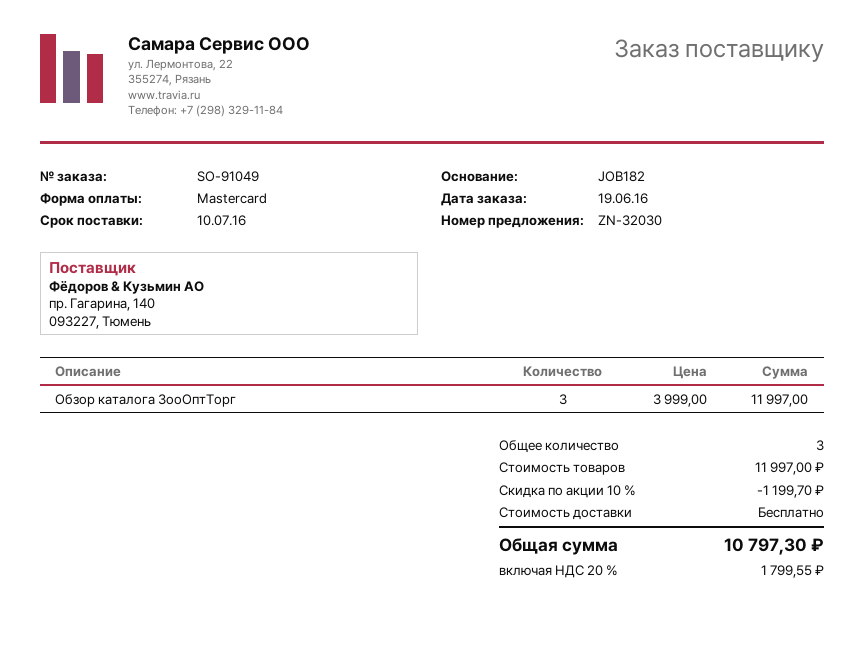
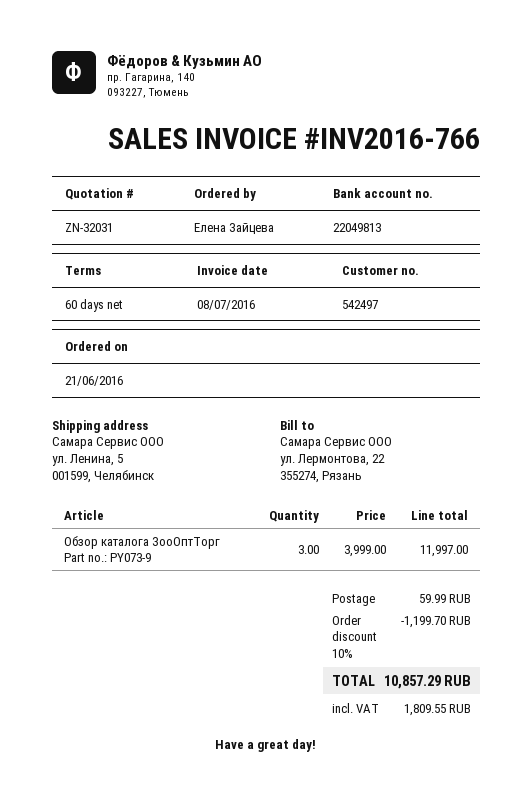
quote number: ZN-32030 -> ZN-32031
order date: 2016-06-19 -> 2016-06-21
shipping: 0.00 -> 59.99
tax: 1799.55 -> 1809.55
total: 10797.30 -> 10857.29

